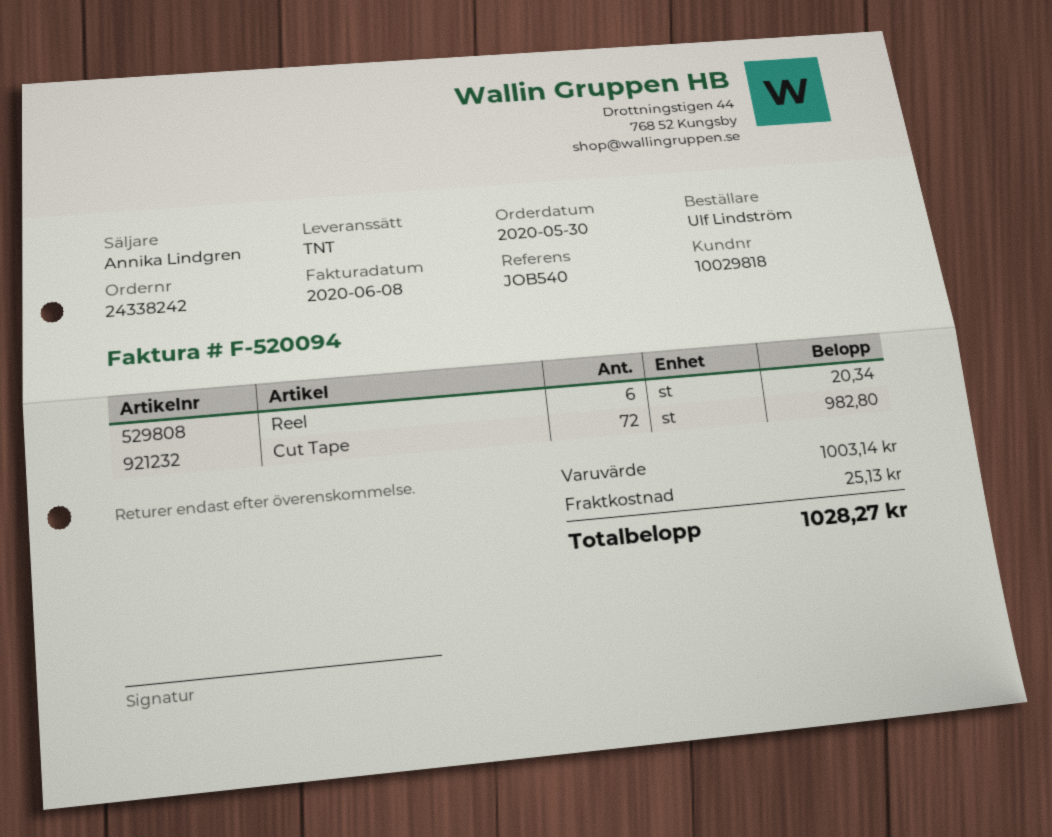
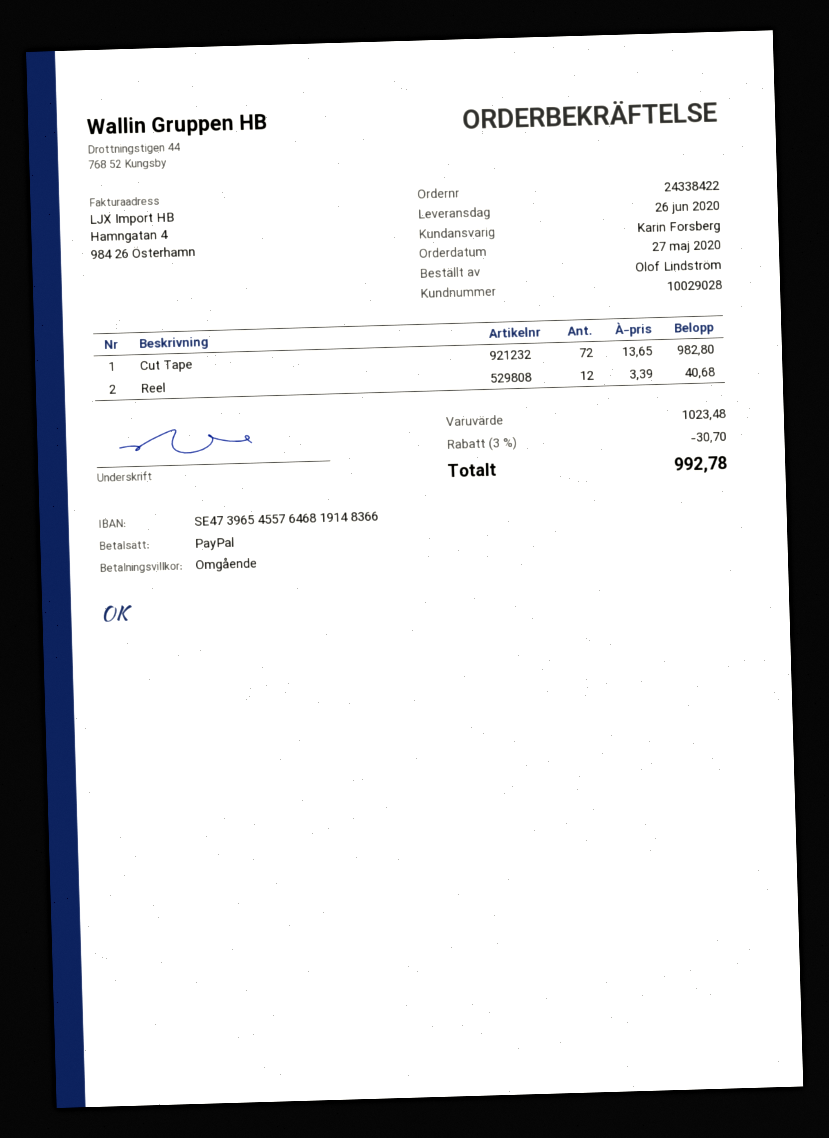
order number: 24338242 -> 24338422
order date: 2020-05-30 -> 2020-05-27
customer number: 10029818 -> 10029028
ordered by: Ulf Lindström -> Olof Lindström
sales rep: Annika Lindgren -> Karin Forsberg
Reel: 6 for 20.34 -> 12 for 40.68
subtotal: 1003.14 -> 1023.48
discount: none -> 3% = 30.70
shipping: 25.13 -> none
total: 1028.27 -> 992.78

